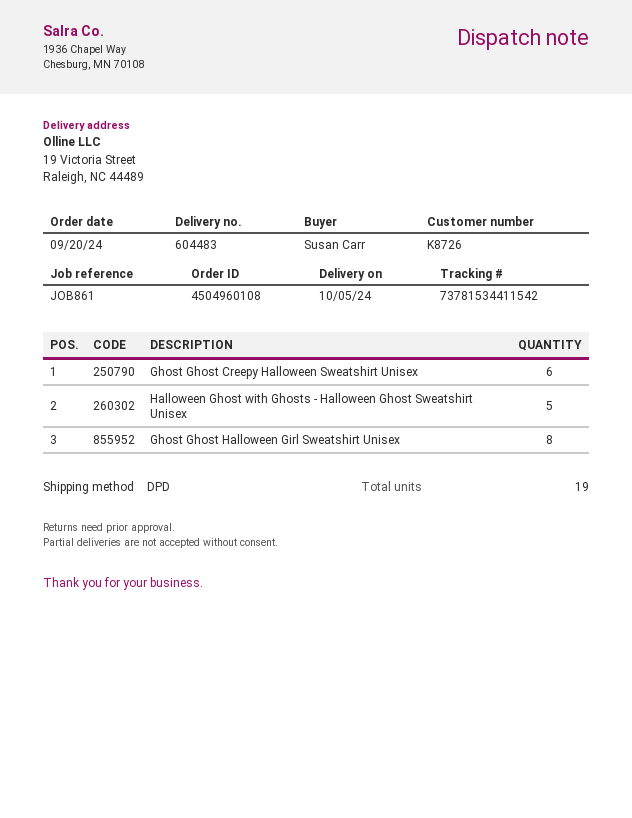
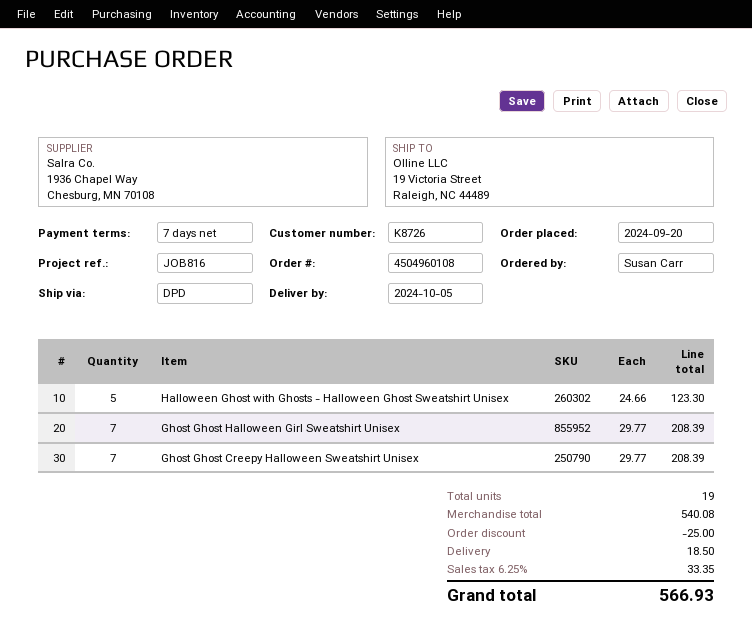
reference: JOB861 -> JOB816
Ghost Ghost Creepy Halloween Sweatshirt Unisex: 6 -> 7
Ghost Ghost Halloween Girl Sweatshirt Unisex: 8 -> 7

